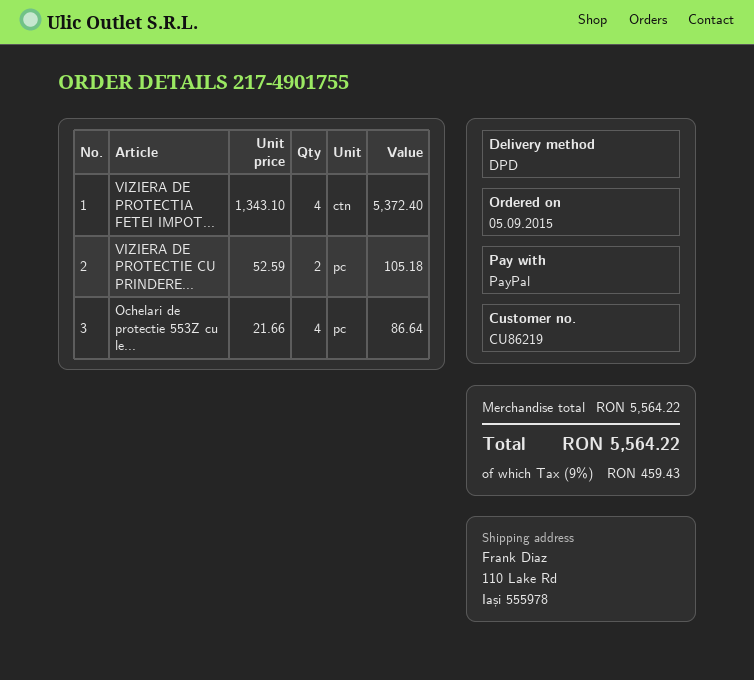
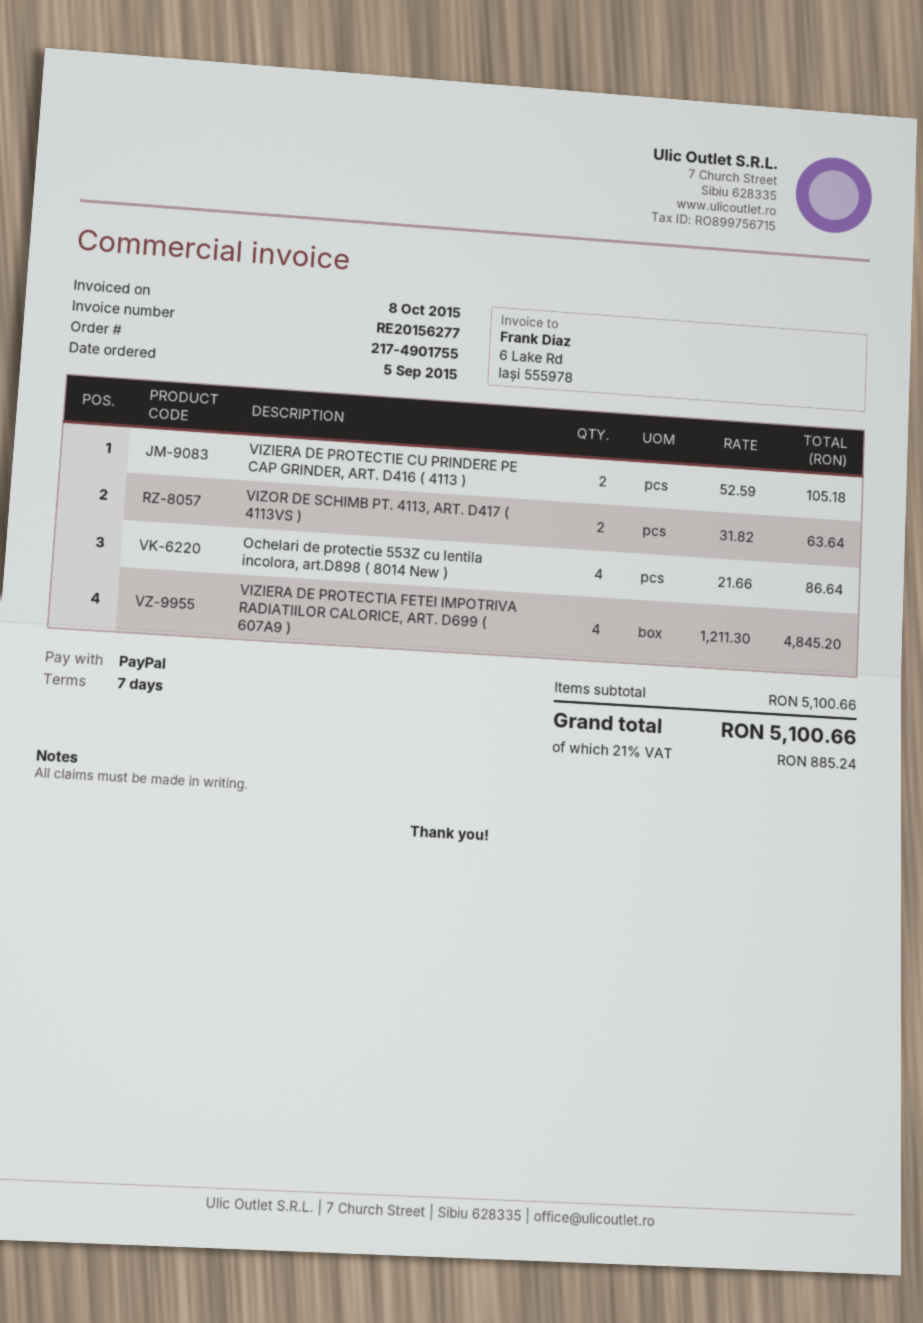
VIZIERA DE PROTECTIA FETEI IMPOT...: 4 x 1343.10 = 5372.40 -> 4 x 1211.30 = 4845.20
VIZOR DE SCHIMB PT. 4113, ART. D417 ( 4113VS ): none -> 2 x 31.82 = 63.64
subtotal: 5564.22 -> 5100.66
tax: 9% = 459.43 -> 21% = 885.24
total: 5564.22 -> 5100.66

